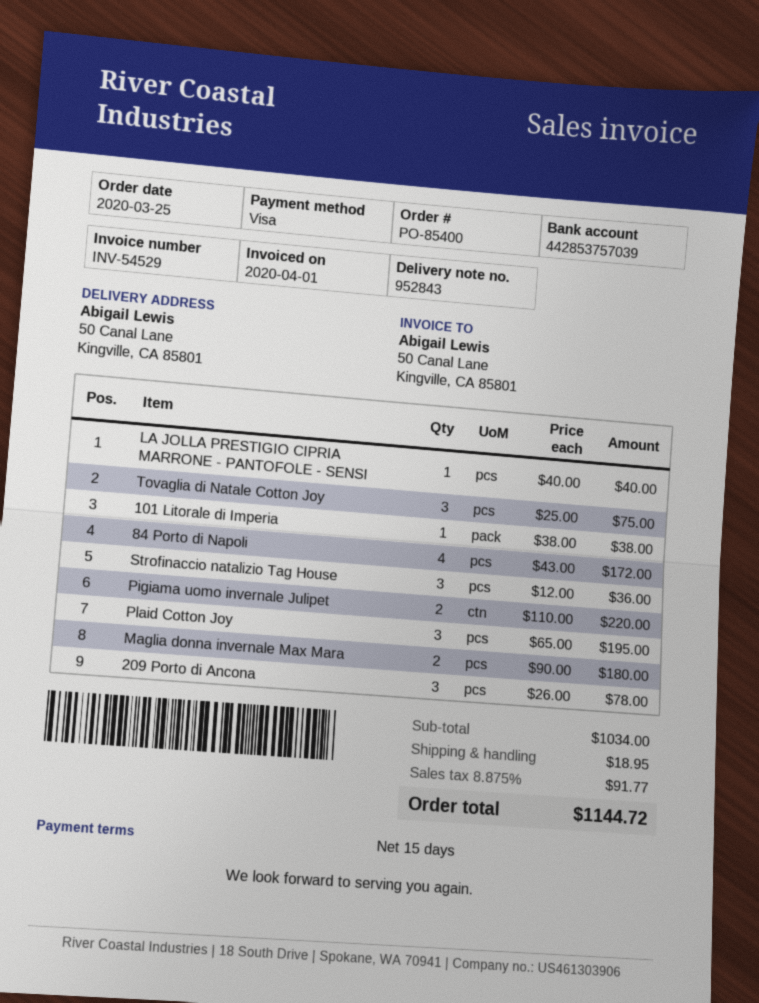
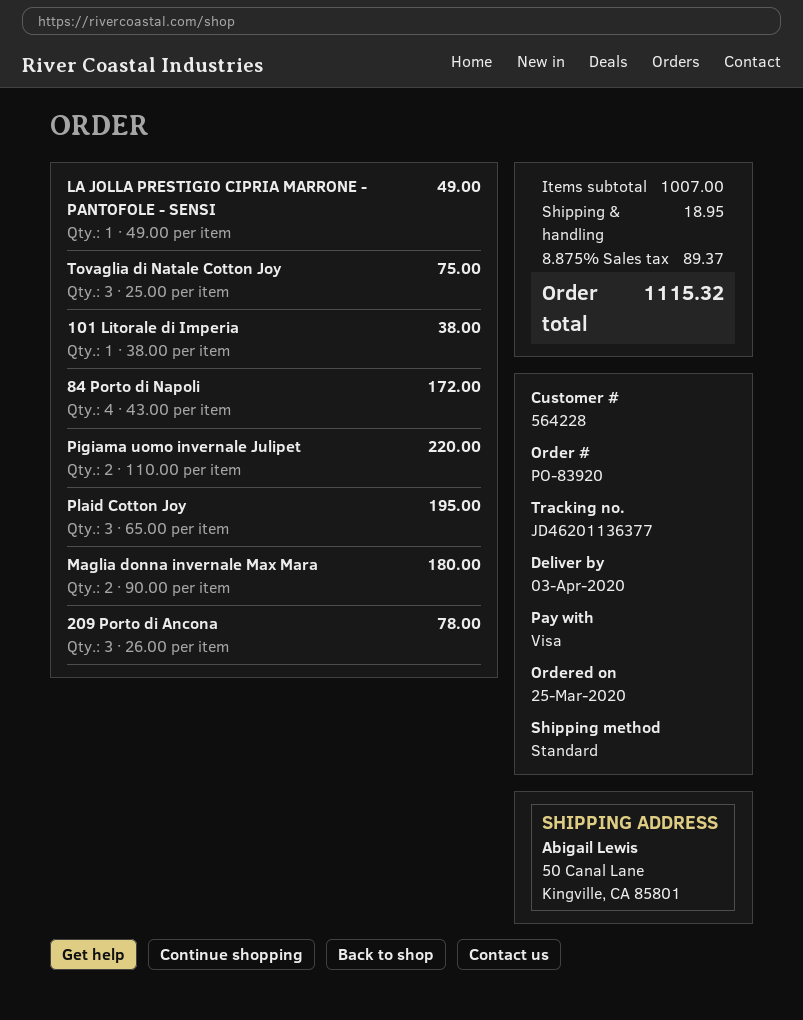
order number: PO-85400 -> PO-83920
LA JOLLA PRESTIGIO CIPRIA MARRONE - PANTOFOLE - SENSI: 1 x 40.00 = 40.00 -> 1 x 49.00 = 49.00
Strofinaccio natalizio Tag House: 3 x 12.00 = 36.00 -> none
subtotal: 1034.00 -> 1007.00
tax: 8.875% = 91.77 -> 8.875% = 89.37
total: 1144.72 -> 1115.32

